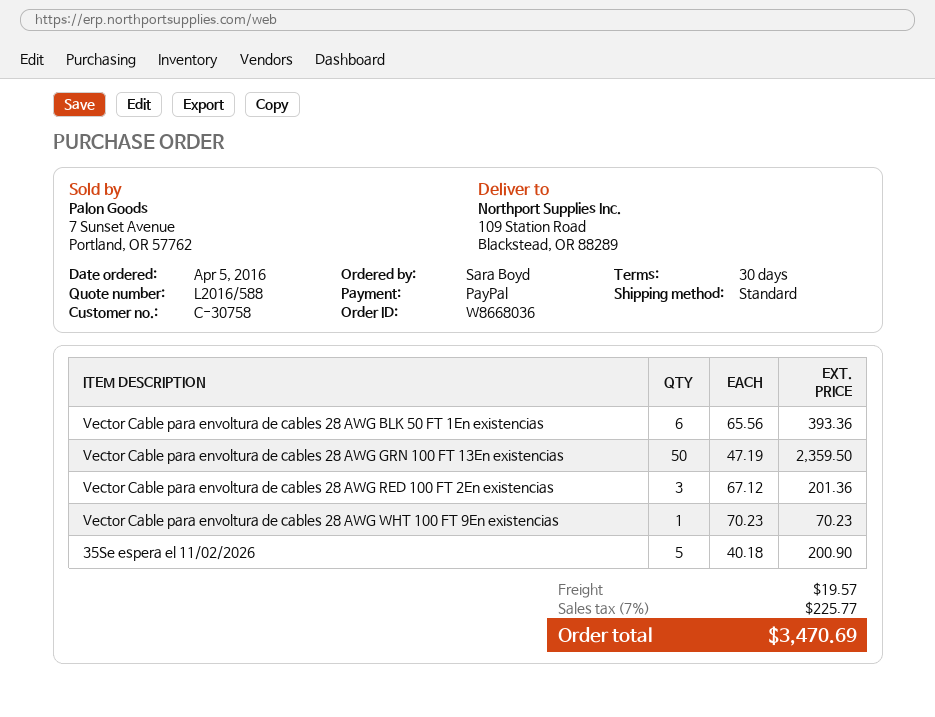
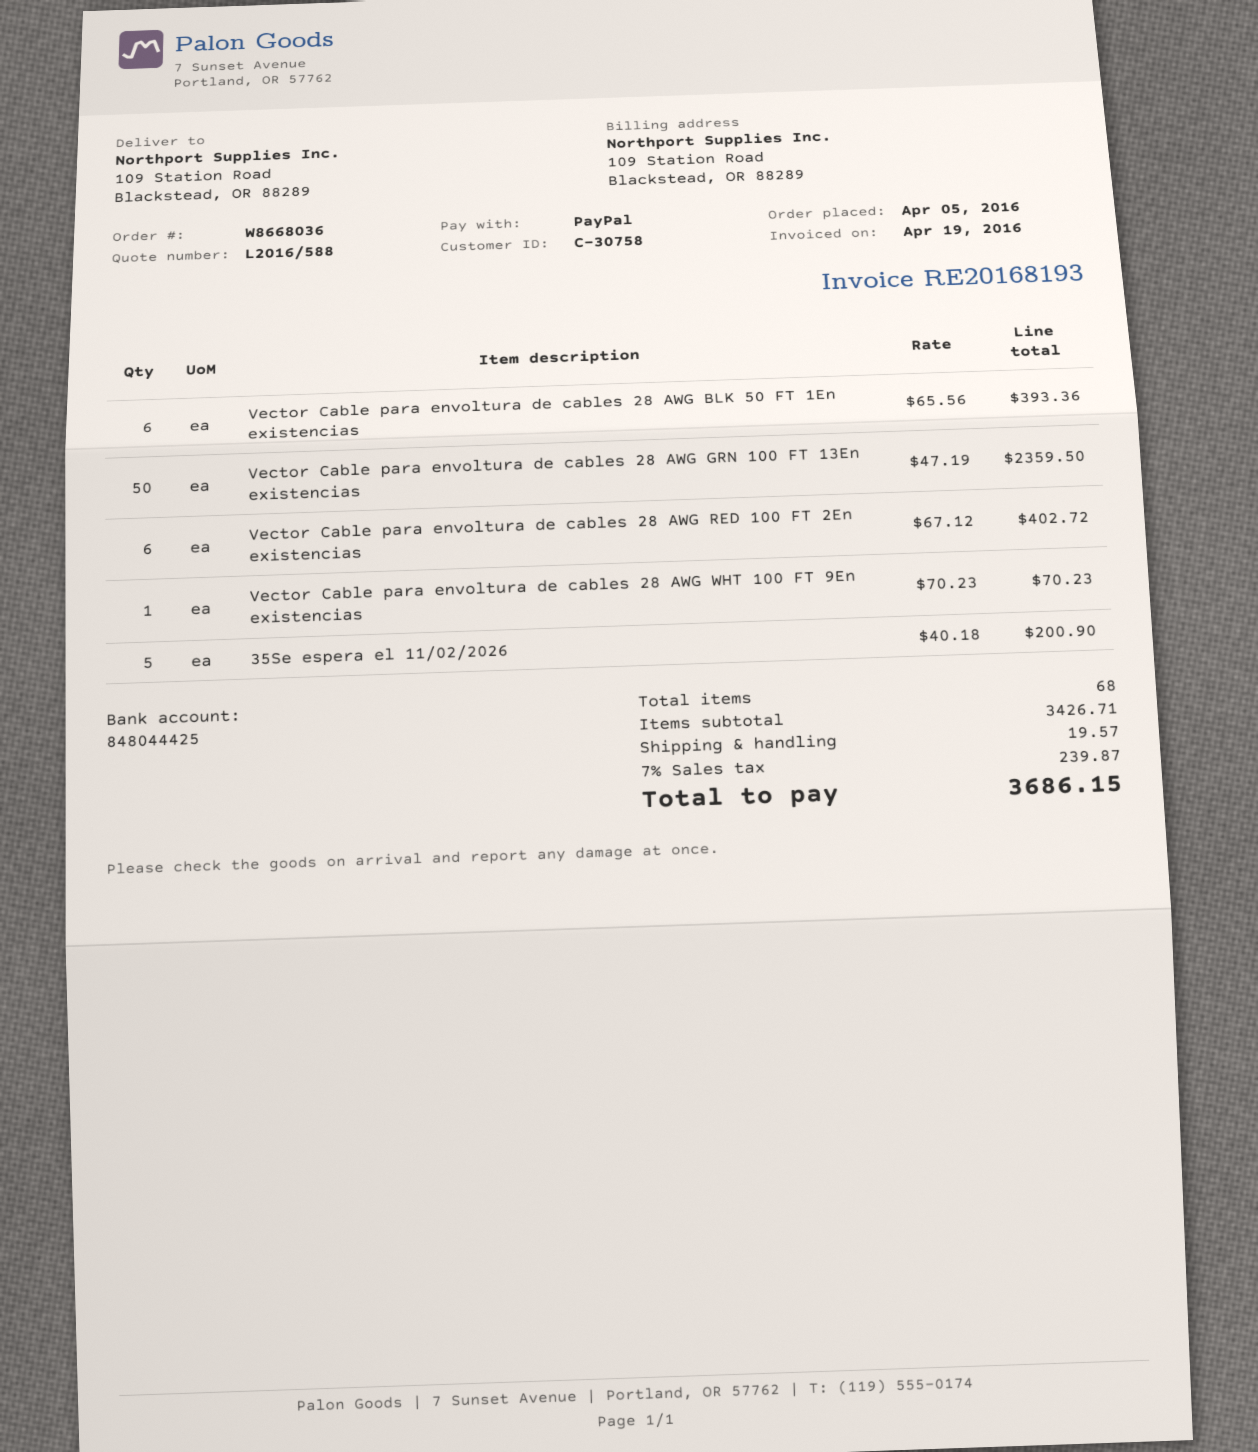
Vector Cable para envoltura de cables 28 AWG RED 100 FT 2En existencias: 3 x 67.12 = 201.36 -> 6 x 67.12 = 402.72
tax: 7% = 225.77 -> 7% = 239.87
total: 3470.69 -> 3686.15

